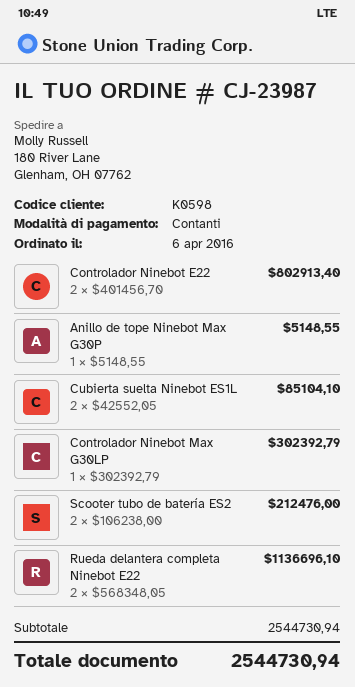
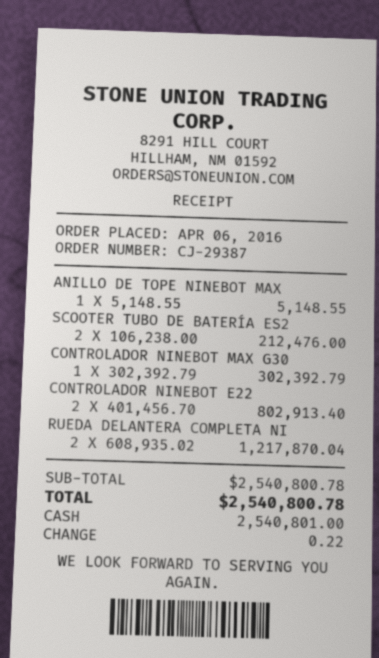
order number: CJ-23987 -> CJ-29387
Cubierta suelta Ninebot ES1L: 2 x 42552.05 = 85104.10 -> none
Rueda delantera completa Ninebot E22: 2 x 568348.05 = 1136696.10 -> 2 x 608935.02 = 1217870.04
subtotal: 2544730.94 -> 2540800.78
total: 2544730.94 -> 2540800.78

